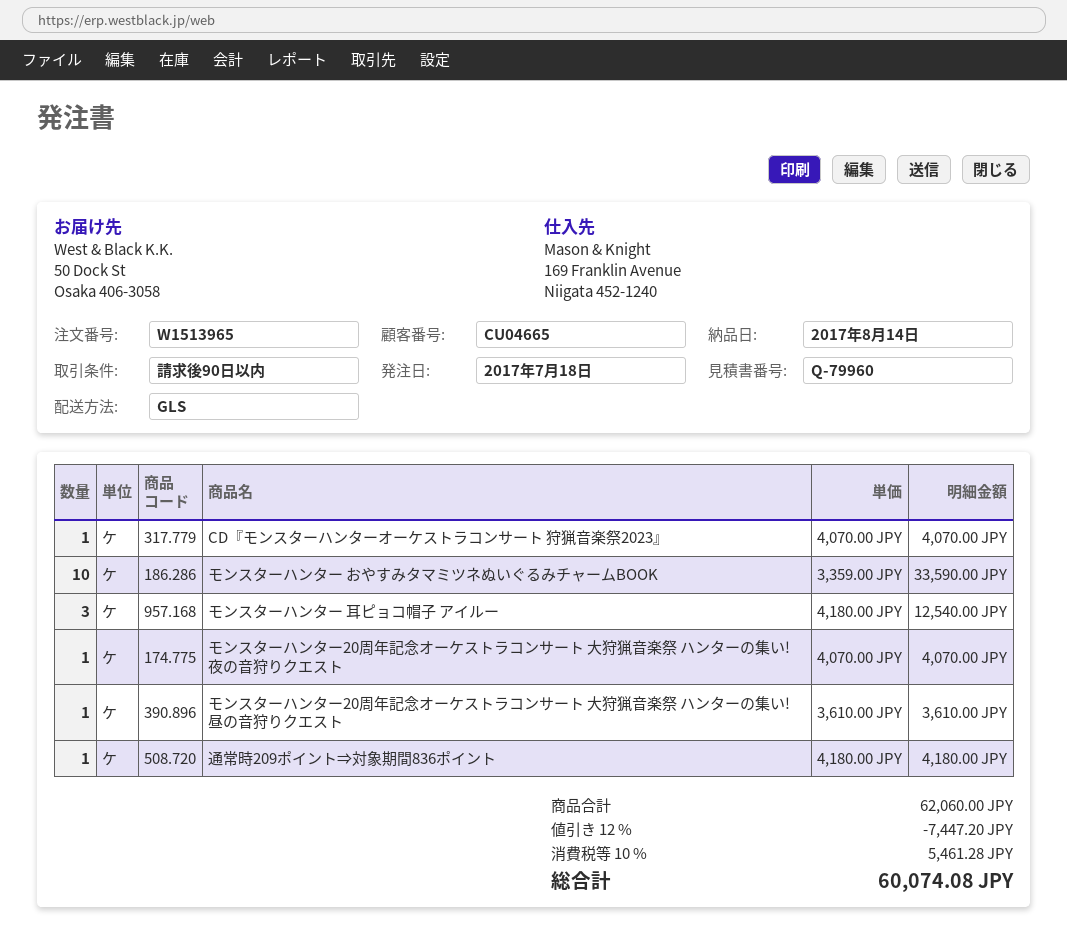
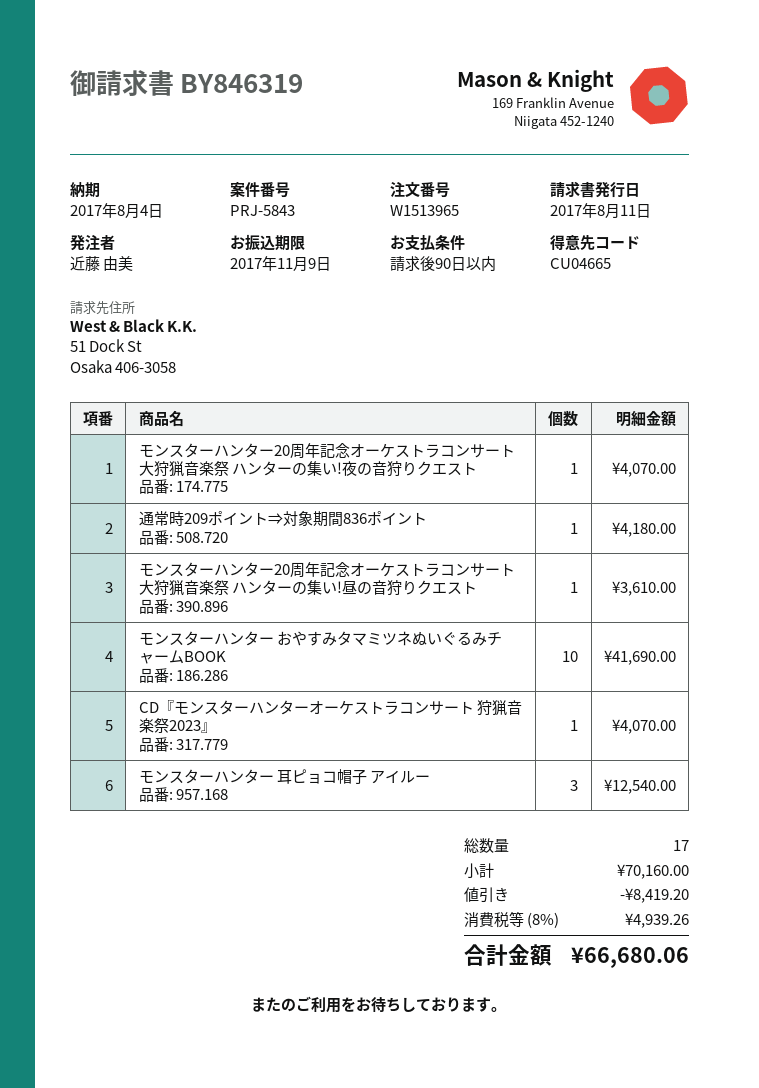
delivery date: 2017-08-14 -> 2017-08-04
モンスターハンター おやすみタマミツネぬいぐるみチャームBOOK: 10 for 33590.00 -> 10 for 41690.00
subtotal: 62060.00 -> 70160.00
discount: 7447.20 -> 8419.20
tax: 10% = 5461.28 -> 8% = 4939.26
total: 60074.08 -> 66680.06

